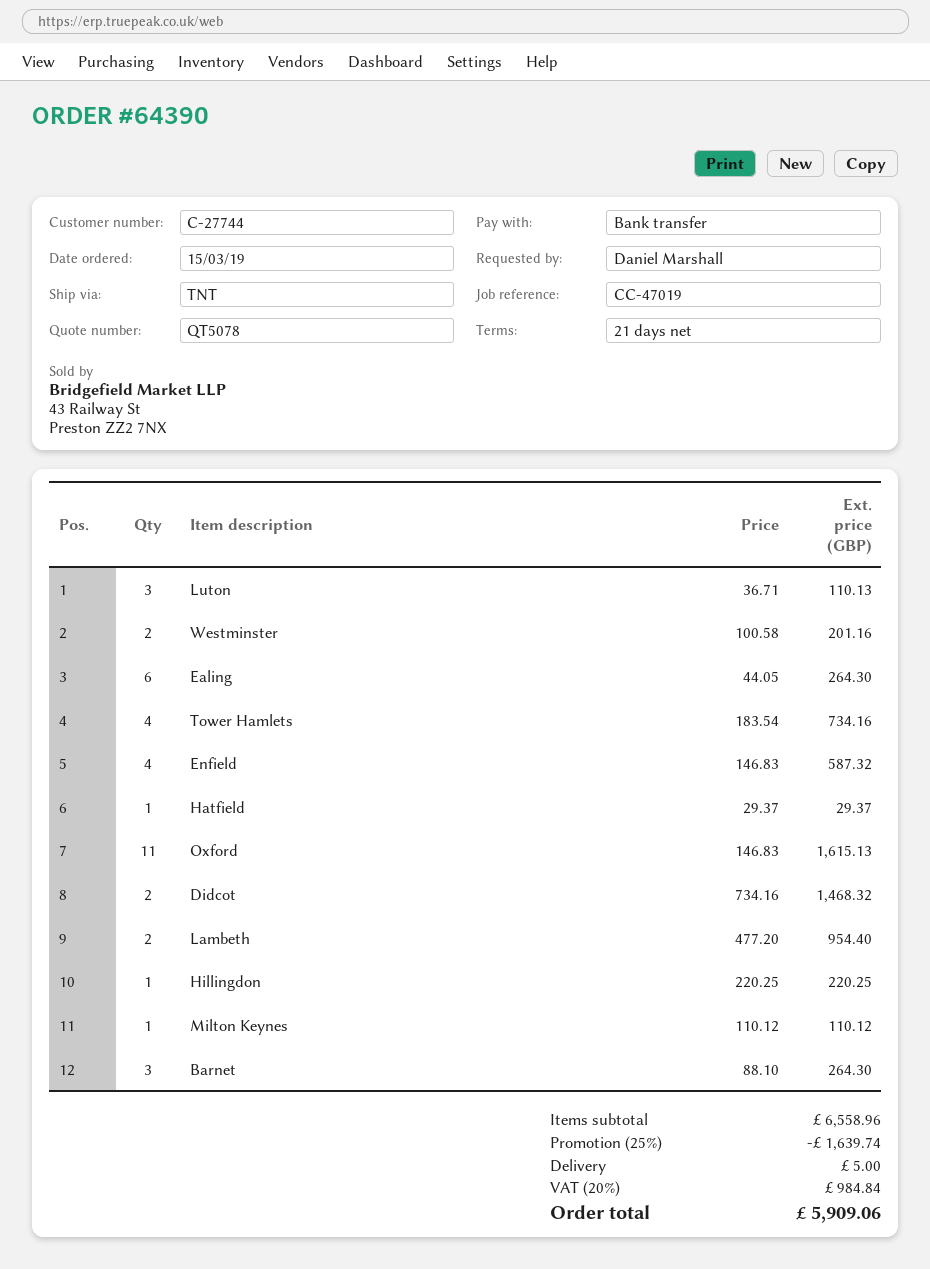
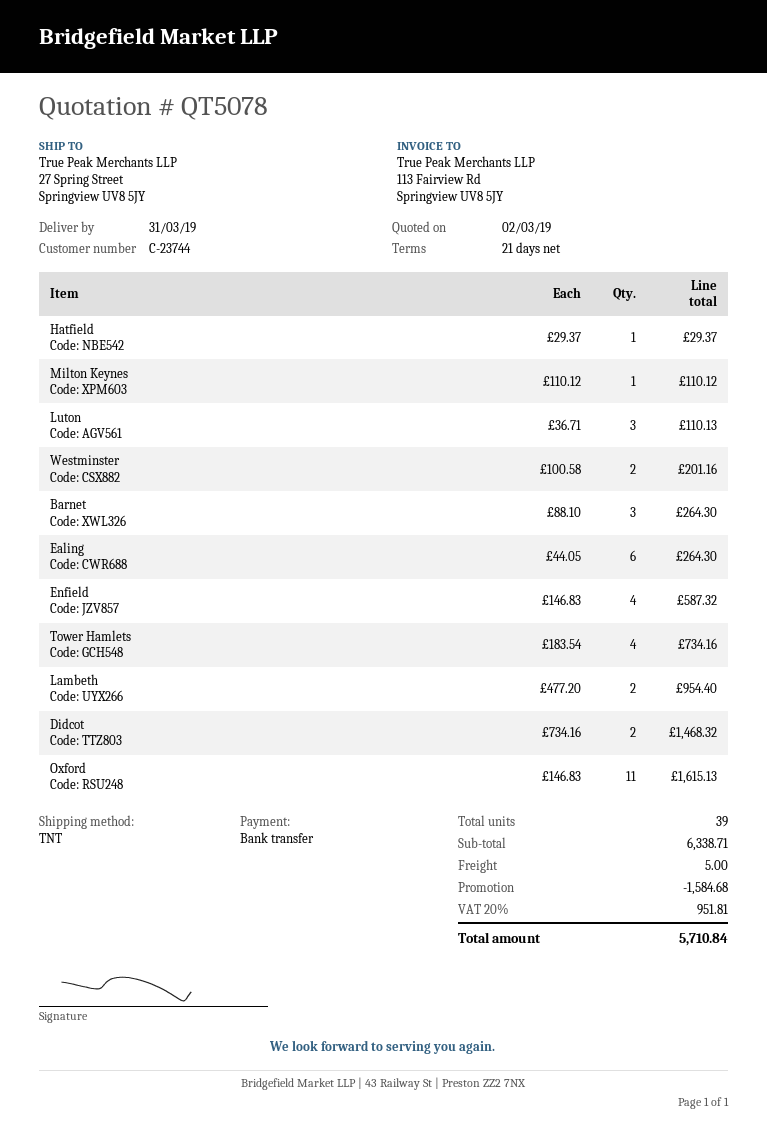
customer number: C-27744 -> C-23744
Hillingdon: 1 x 220.25 = 220.25 -> none
subtotal: 6558.96 -> 6338.71
discount: 1639.74 -> 1584.68
tax: 20% = 984.84 -> 20% = 951.81
total: 5909.06 -> 5710.84

